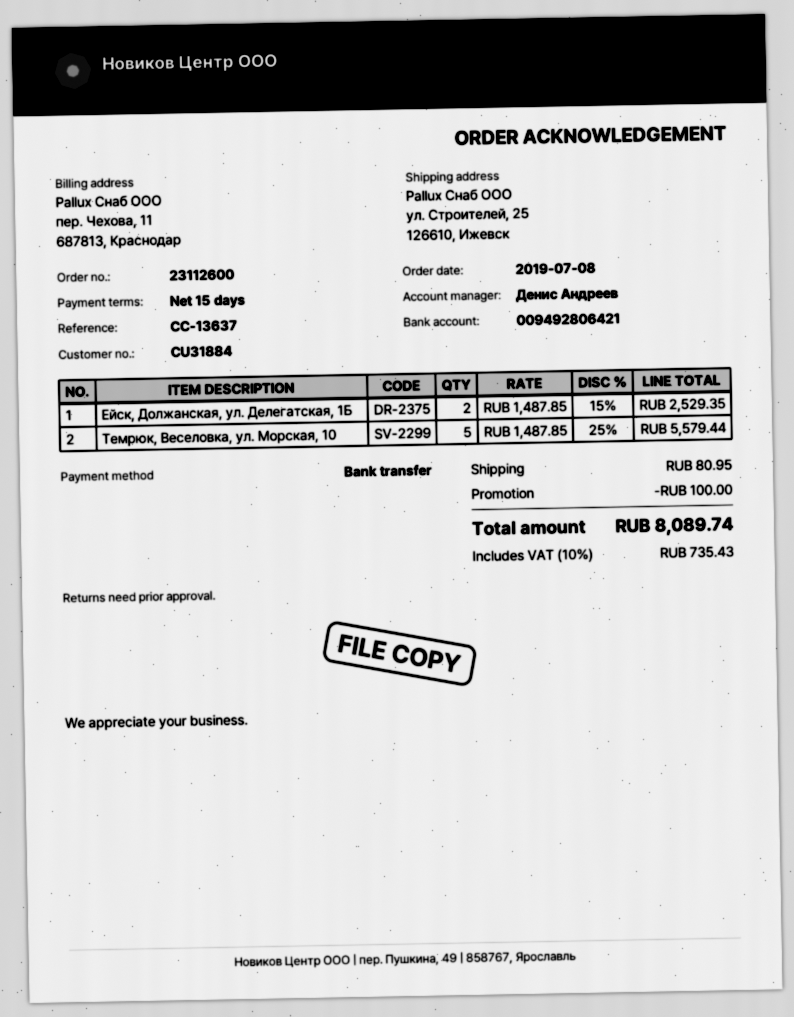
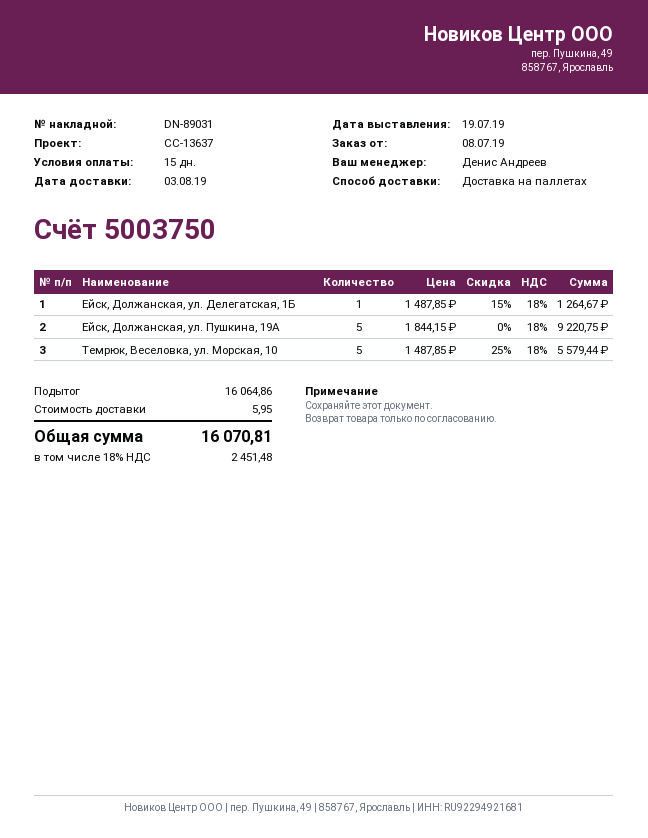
Ейск, Должанская, ул. Делегатская, 1Б: 2 x 1487.85 - 15% = 2529.35 -> 1 x 1487.85 - 15% = 1264.67
Ейск, Должанская, ул. Пушкина, 19А: none -> 5 x 1844.15 = 9220.75
discount: 100.00 -> none
shipping: 80.95 -> 5.95
tax: 10% = 735.43 -> 18% = 2451.48
total: 8089.74 -> 16070.81

